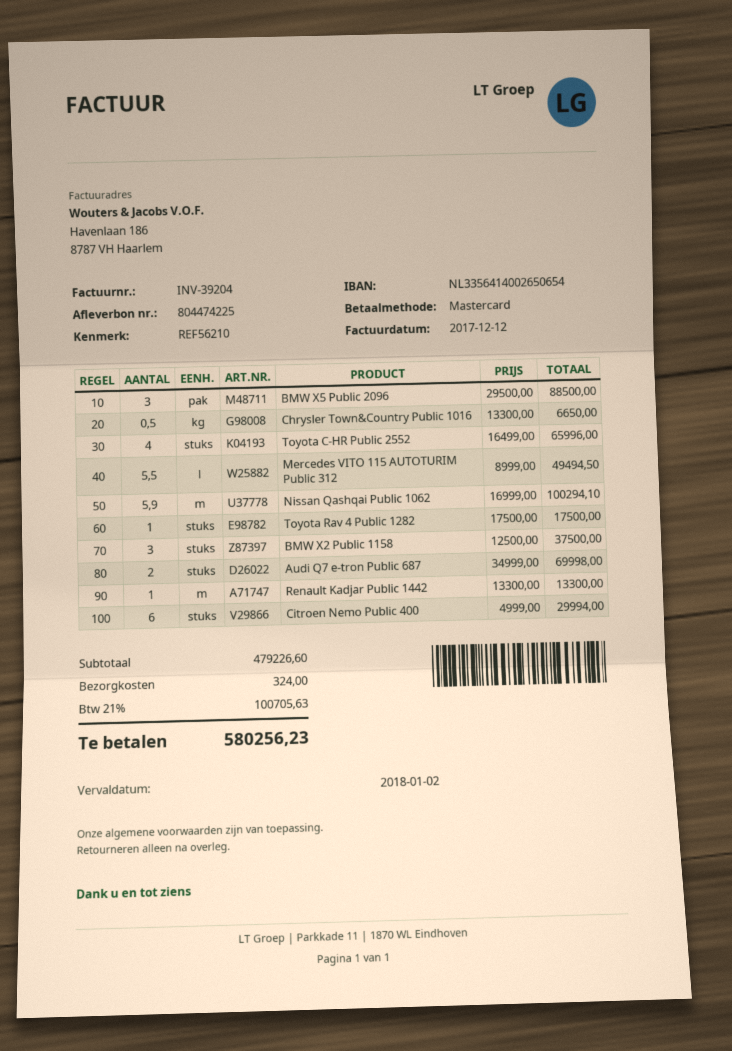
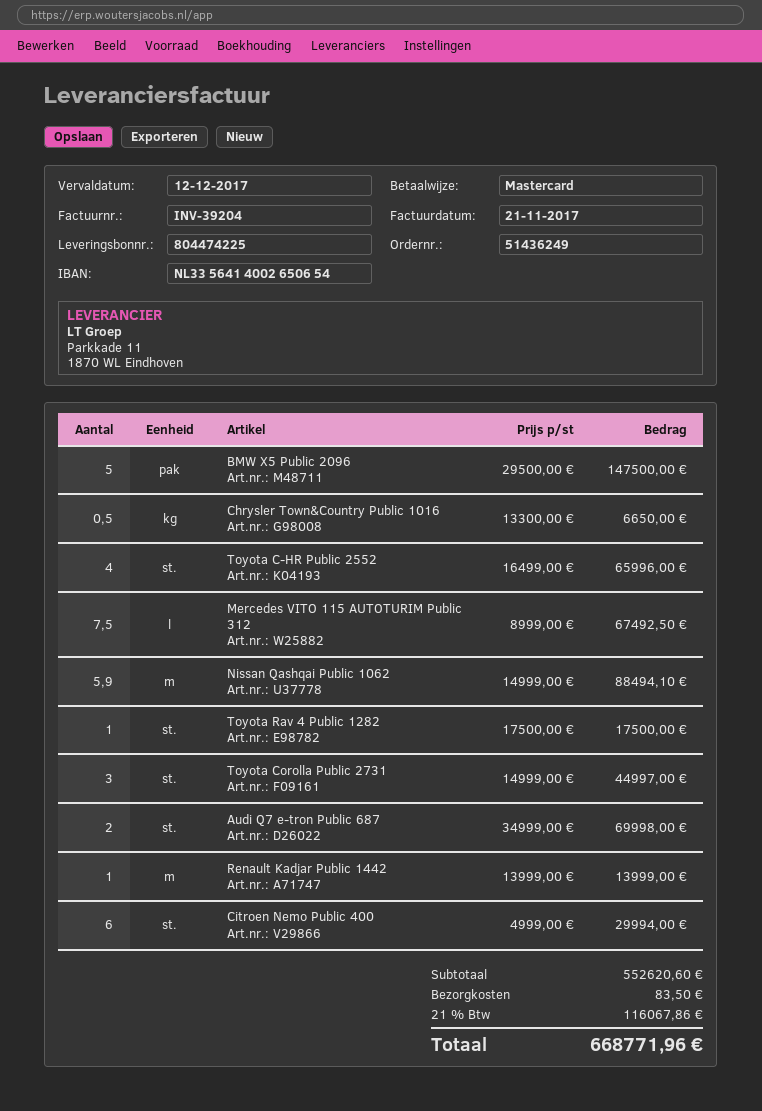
invoice date: 2017-12-12 -> 2017-11-21
due date: 2018-01-02 -> 2017-12-12
BMW X5 Public 2096: 3 x 29500.00 = 88500.00 -> 5 x 29500.00 = 147500.00
Mercedes VITO 115 AUTOTURIM Public 312: 5.5 x 8999.00 = 49494.50 -> 7.5 x 8999.00 = 67492.50
Nissan Qashqai Public 1062: 5.9 x 16999.00 = 100294.10 -> 5.9 x 14999.00 = 88494.10
BMW X2 Public 1158: 3 x 12500.00 = 37500.00 -> none
Renault Kadjar Public 1442: 1 x 13300.00 = 13300.00 -> 1 x 13999.00 = 13999.00
Toyota Corolla Public 2731: none -> 3 x 14999.00 = 44997.00
subtotal: 479226.60 -> 552620.60
shipping: 324.00 -> 83.50
tax: 21% = 100705.63 -> 21% = 116067.86
total: 580256.23 -> 668771.96

